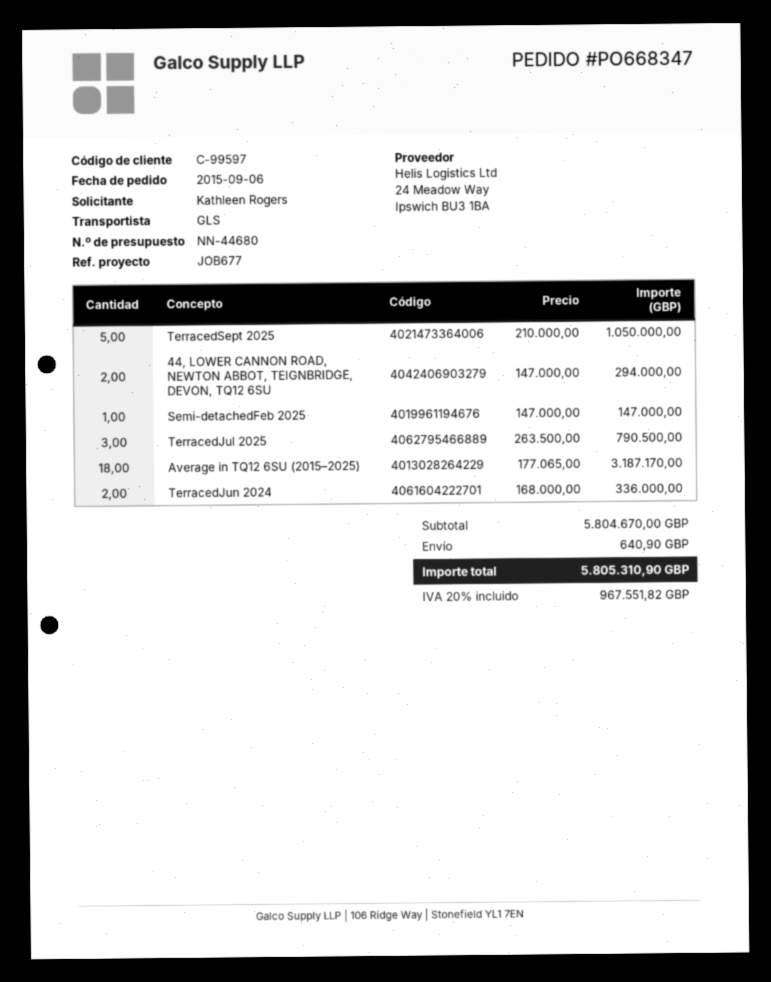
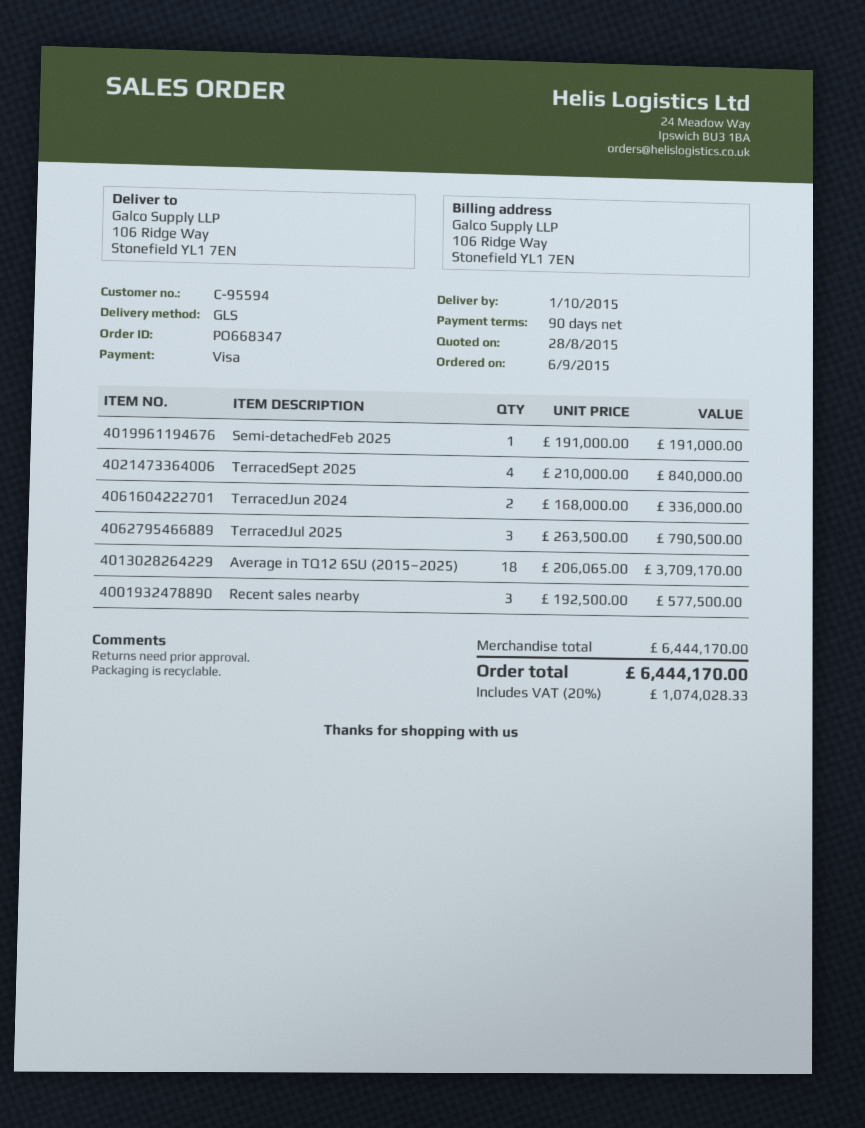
customer number: C-99597 -> C-95594
TerracedSept 2025: 5 x 210000.00 = 1050000.00 -> 4 x 210000.00 = 840000.00
44, LOWER CANNON ROAD, NEWTON ABBOT, TEIGNBRIDGE, DEVON, TQ12 6SU: 2 x 147000.00 = 294000.00 -> none
Semi-detachedFeb 2025: 1 x 147000.00 = 147000.00 -> 1 x 191000.00 = 191000.00
Average in TQ12 6SU (2015–2025): 18 x 177065.00 = 3187170.00 -> 18 x 206065.00 = 3709170.00
Recent sales nearby: none -> 3 x 192500.00 = 577500.00
subtotal: 5804670.00 -> 6444170.00
shipping: 640.90 -> none
tax: 20% = 967551.82 -> 20% = 1074028.33
total: 5805310.90 -> 6444170.00

